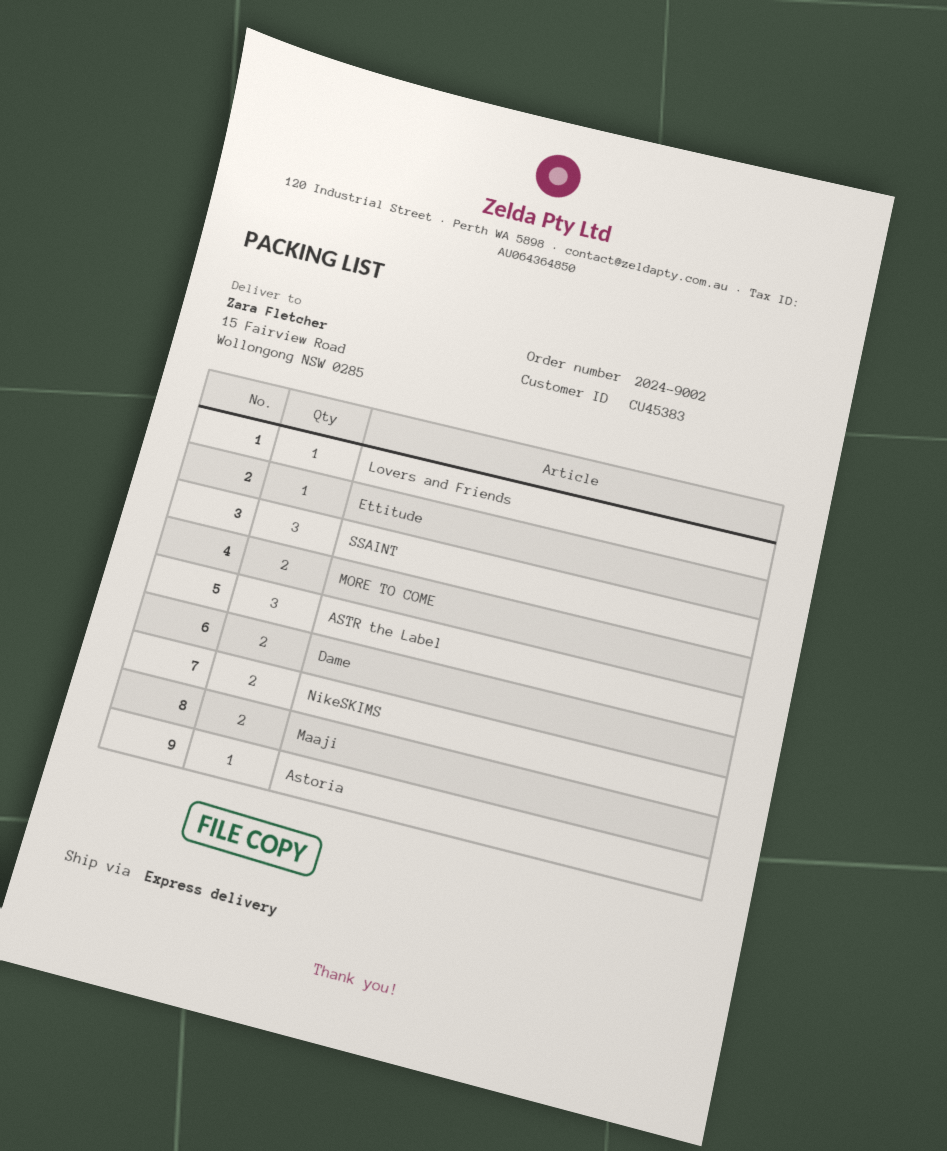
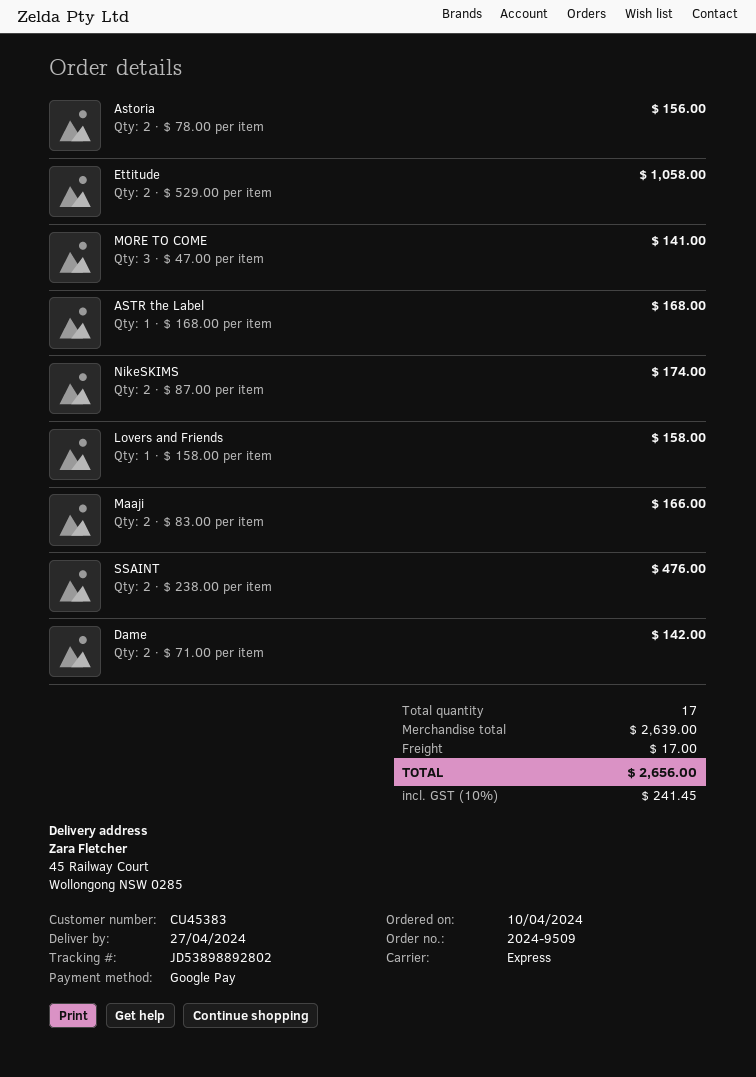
order number: 2024-9002 -> 2024-9509
ship to: 15 Fairview Road, Wollongong NSW 0285 -> 45 Railway Court, Wollongong NSW 0285
Ettitude: 1 -> 2
SSAINT: 3 -> 2
MORE TO COME: 2 -> 3
ASTR the Label: 3 -> 1
Astoria: 1 -> 2

